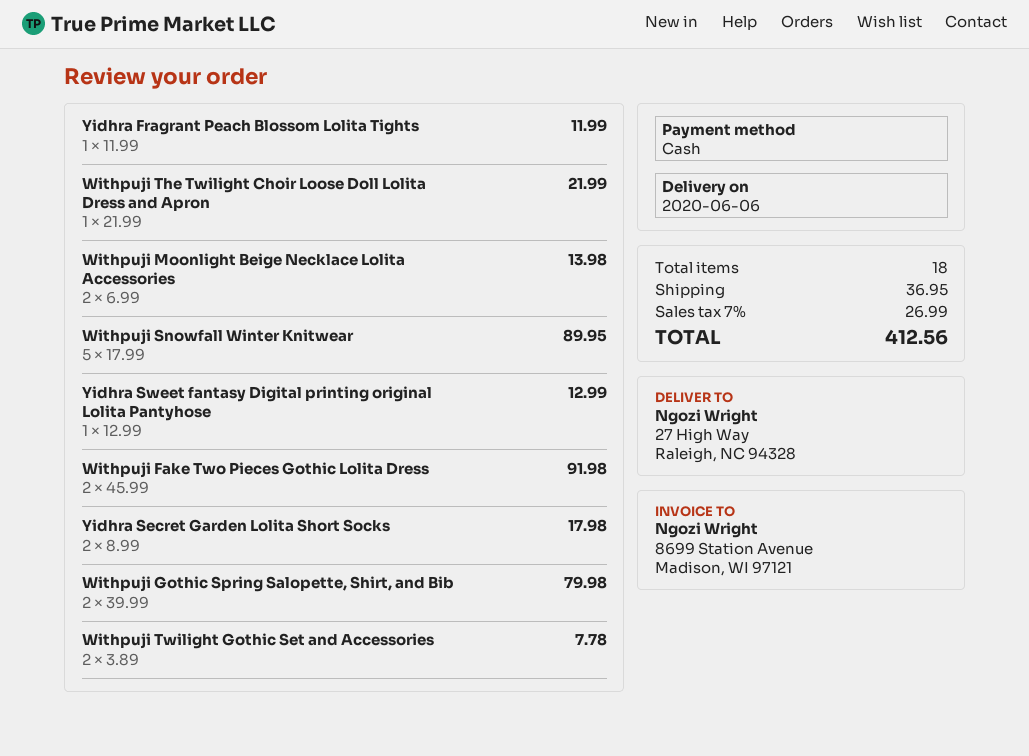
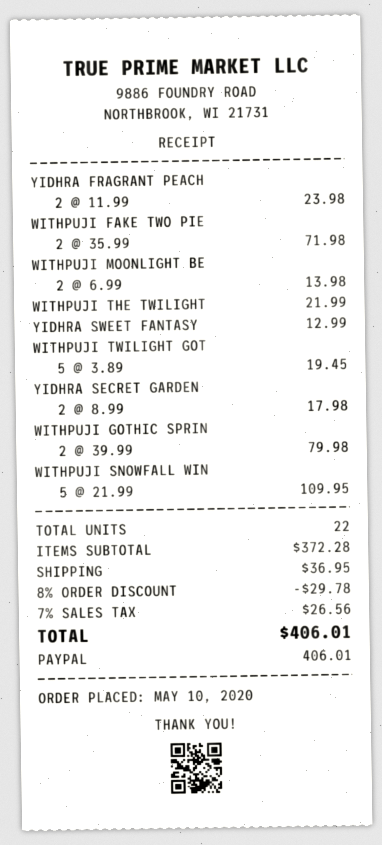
payment method: cash -> PayPal
Yidhra Fragrant Peach Blossom Lolita Tights: 1 x 11.99 = 11.99 -> 2 x 11.99 = 23.98
Withpuji Snowfall Winter Knitwear: 5 x 17.99 = 89.95 -> 5 x 21.99 = 109.95
Withpuji Fake Two Pieces Gothic Lolita Dress: 2 x 45.99 = 91.98 -> 2 x 35.99 = 71.98
Withpuji Twilight Gothic Set and Accessories: 2 x 3.89 = 7.78 -> 5 x 3.89 = 19.45
total quantity: 18 -> 22
discount: none -> 8% = 29.78
tax: 7% = 26.99 -> 7% = 26.56
total: 412.56 -> 406.01

